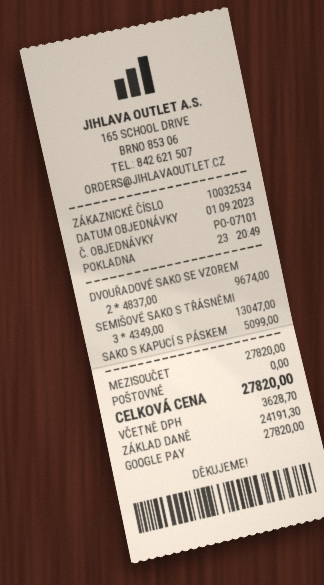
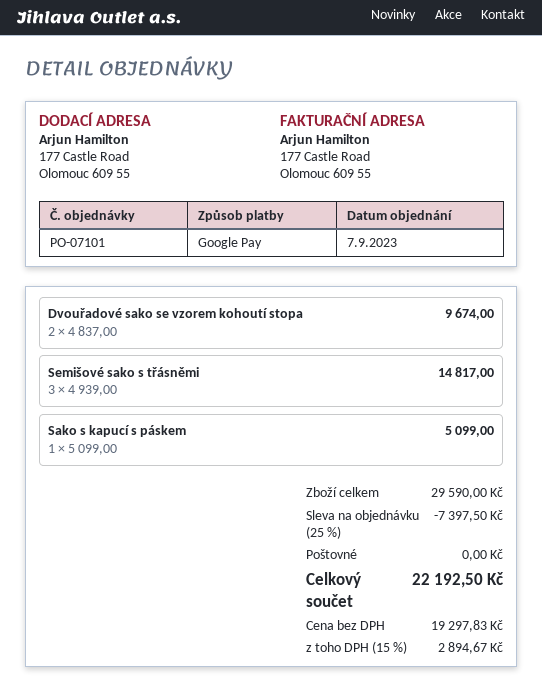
order date: 2023-09-01 -> 2023-09-07
SEMIŠOVÉ SAKO S TŘÁSNĚMI: 3 x 4349.00 = 13047.00 -> 3 x 4939.00 = 14817.00
subtotal: 27820.00 -> 29590.00
discount: none -> 25% = 7397.50
net: 24191.30 -> 19297.83
tax: 3628.70 -> 2894.67
total: 27820.00 -> 22192.50

